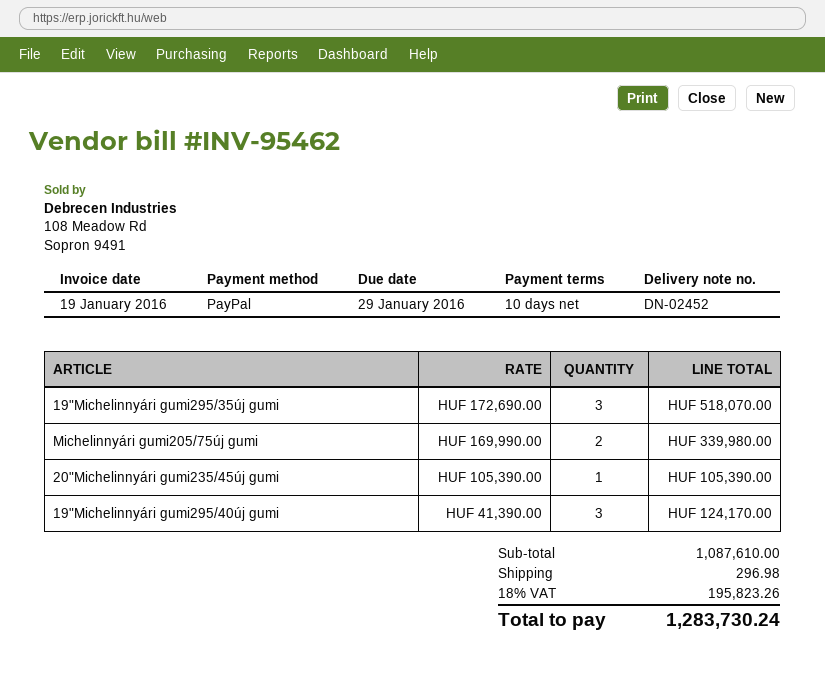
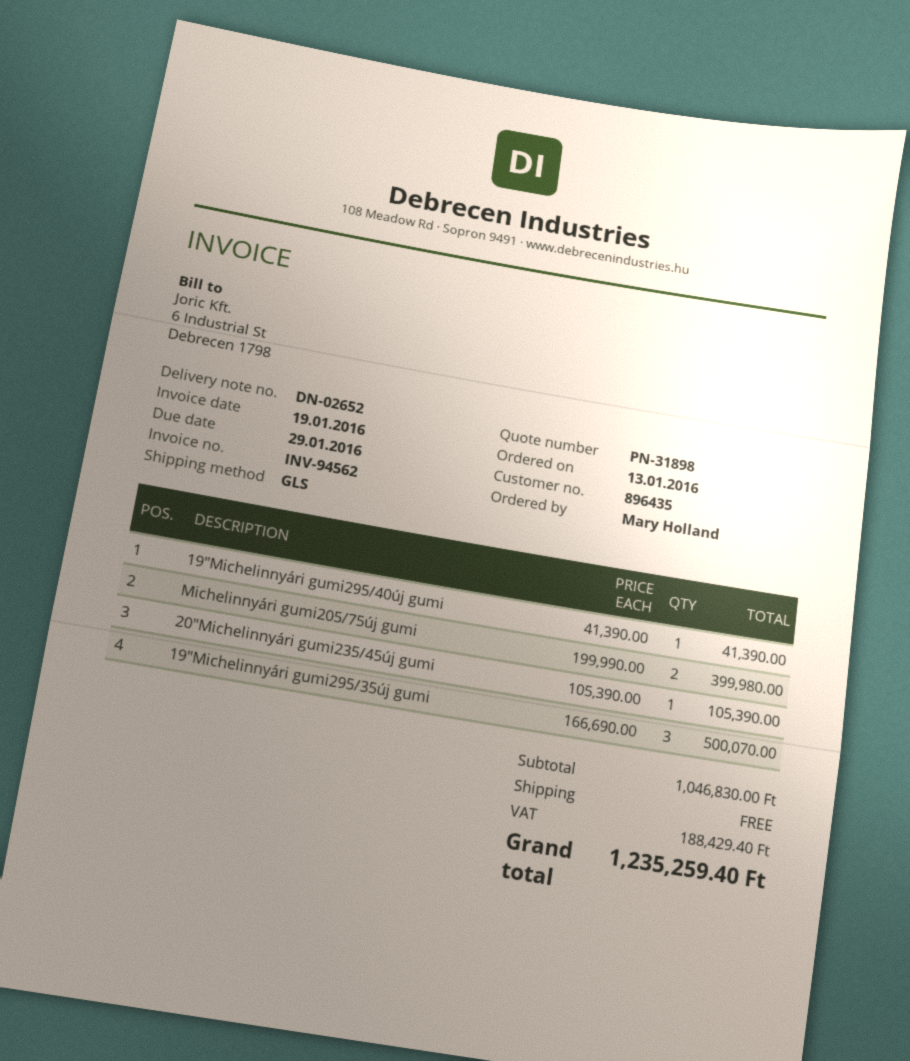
delivery note number: DN-02452 -> DN-02652
invoice number: INV-95462 -> INV-94562
19"Michelinnyári gumi295/35új gumi: 3 x 172690.00 = 518070.00 -> 3 x 166690.00 = 500070.00
Michelinnyári gumi205/75új gumi: 2 x 169990.00 = 339980.00 -> 2 x 199990.00 = 399980.00
19"Michelinnyári gumi295/40új gumi: 3 x 41390.00 = 124170.00 -> 1 x 41390.00 = 41390.00
subtotal: 1087610.00 -> 1046830.00
shipping: 296.98 -> 0.00
tax: 195823.26 -> 188429.40
total: 1283730.24 -> 1235259.40

